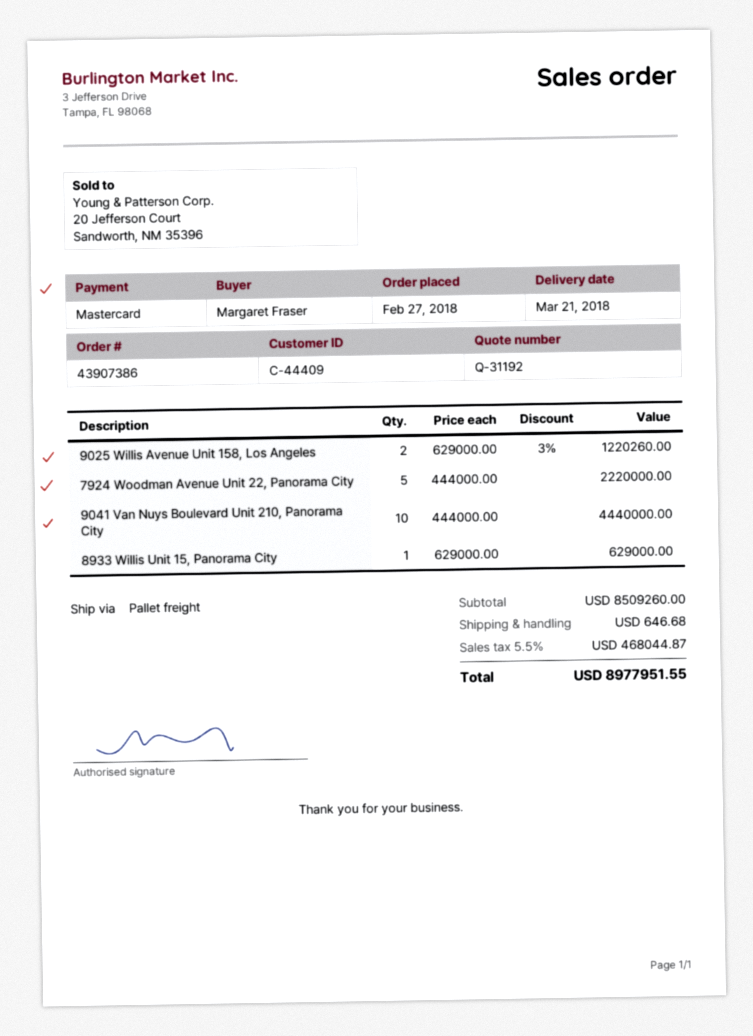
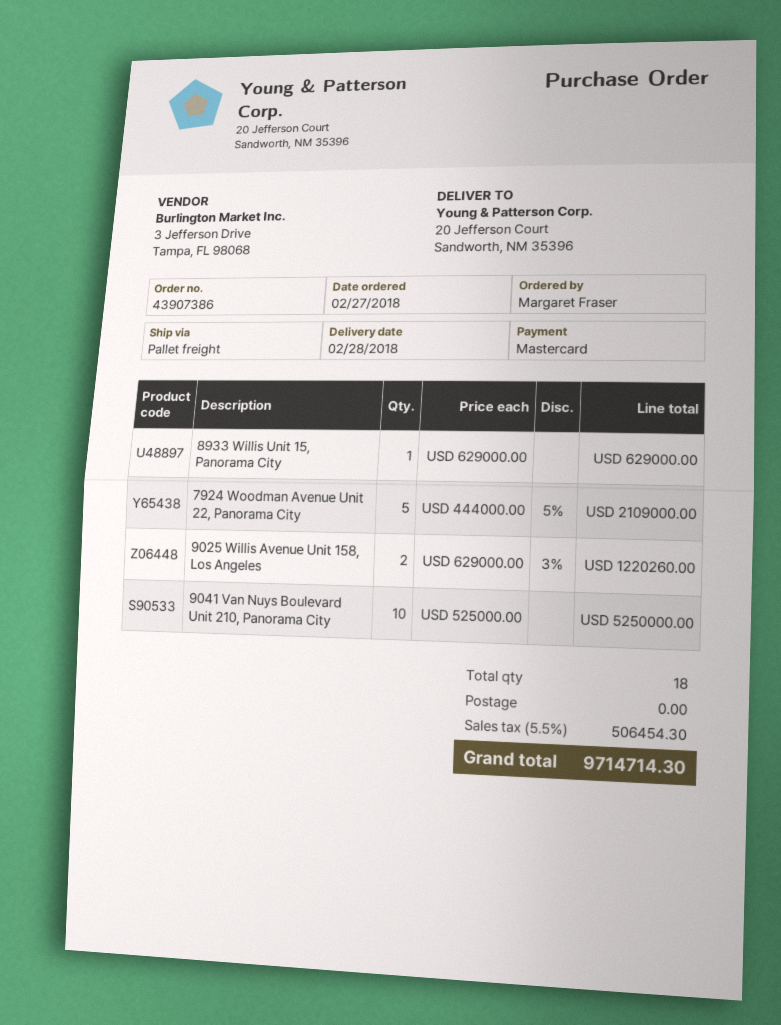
delivery date: 2018-03-21 -> 2018-02-28
7924 Woodman Avenue Unit 22, Panorama City: 5 x 444000.00 = 2220000.00 -> 5 x 444000.00 - 5% = 2109000.00
9041 Van Nuys Boulevard Unit 210, Panorama City: 10 x 444000.00 = 4440000.00 -> 10 x 525000.00 = 5250000.00
shipping: 646.68 -> 0.00
tax: 5.5% = 468044.87 -> 5.5% = 506454.30
total: 8977951.55 -> 9714714.30

